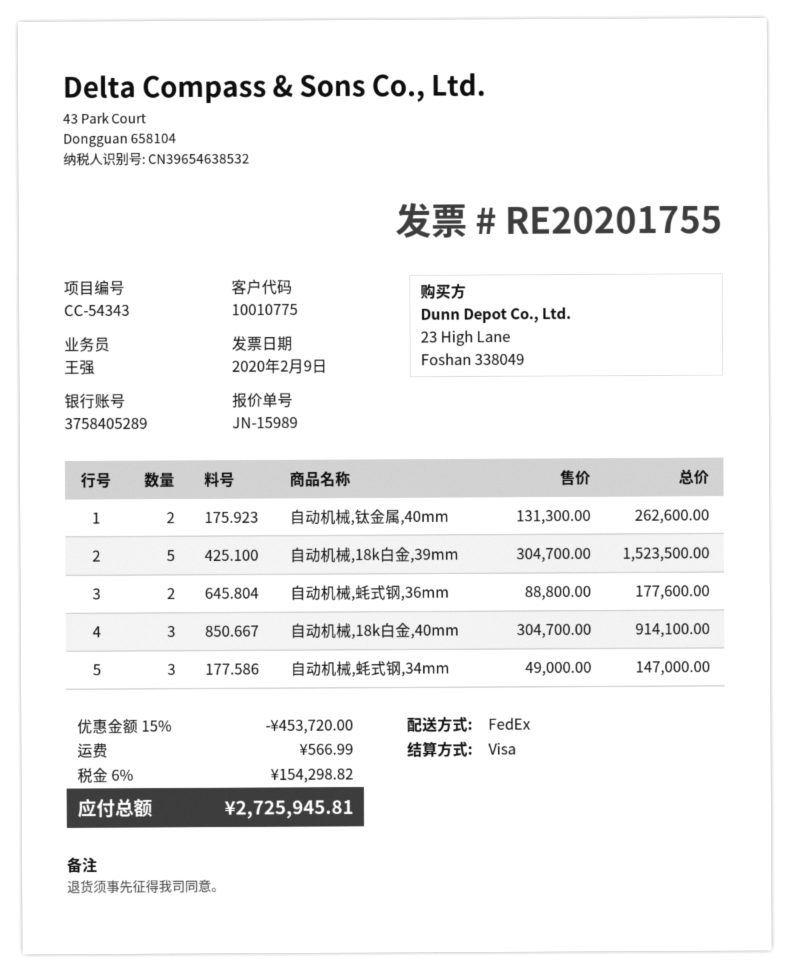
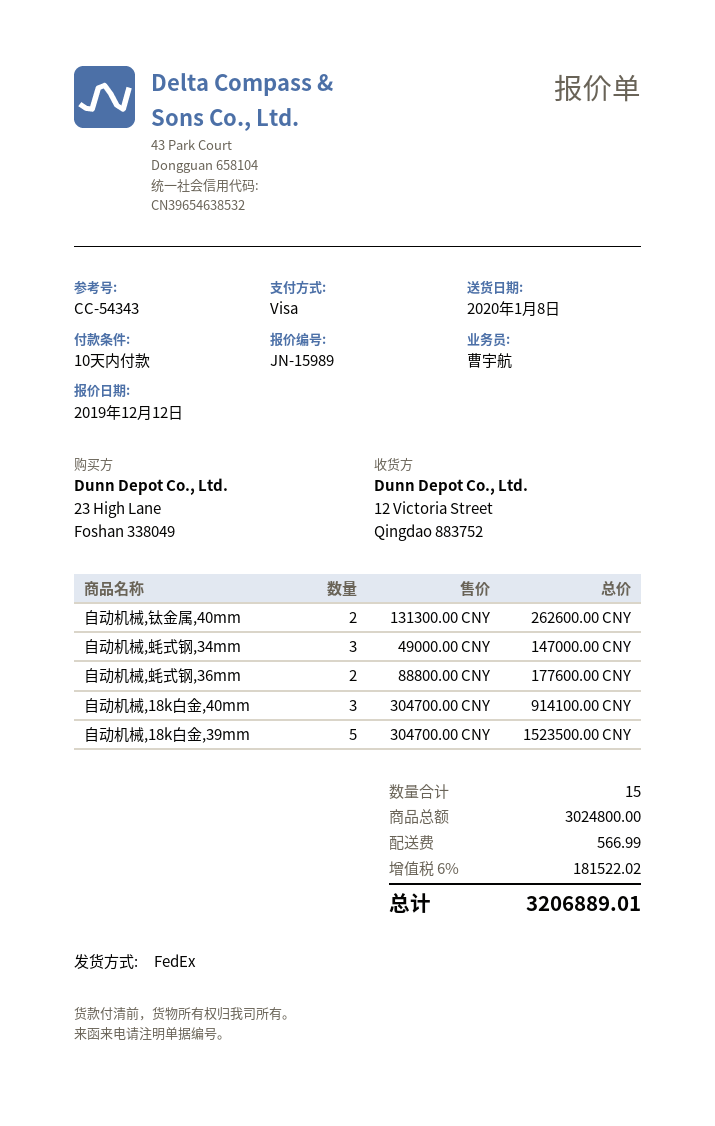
sales rep: 王强 -> 曹宇航
discount: 15% = 453720.00 -> none
tax: 6% = 154298.82 -> 6% = 181522.02
total: 2725945.81 -> 3206889.01

